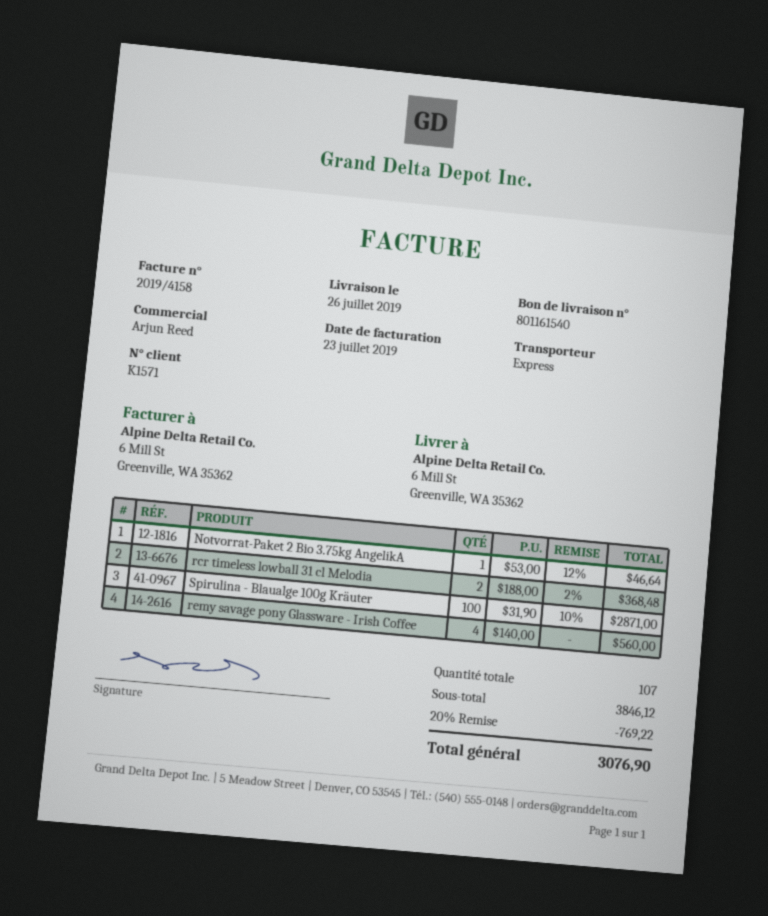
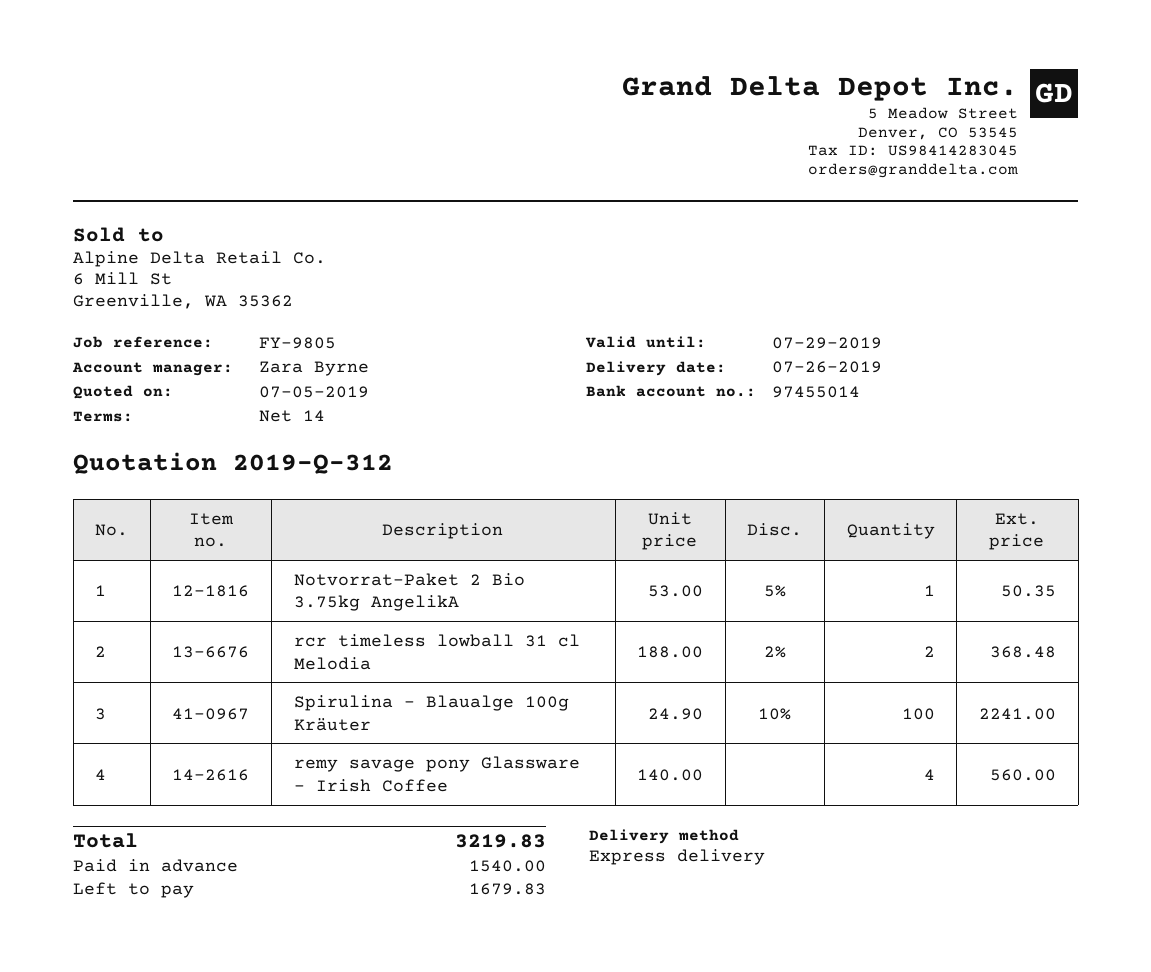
sales rep: Arjun Reed -> Zara Byrne
Notvorrat-Paket 2 Bio 3.75kg AngelikA: 1 x 53.00 - 12% = 46.64 -> 1 x 53.00 - 5% = 50.35
Spirulina - Blaualge 100g Kräuter: 100 x 31.90 - 10% = 2871.00 -> 100 x 24.90 - 10% = 2241.00
discount: 20% = 769.22 -> none
total: 3076.90 -> 3219.83

